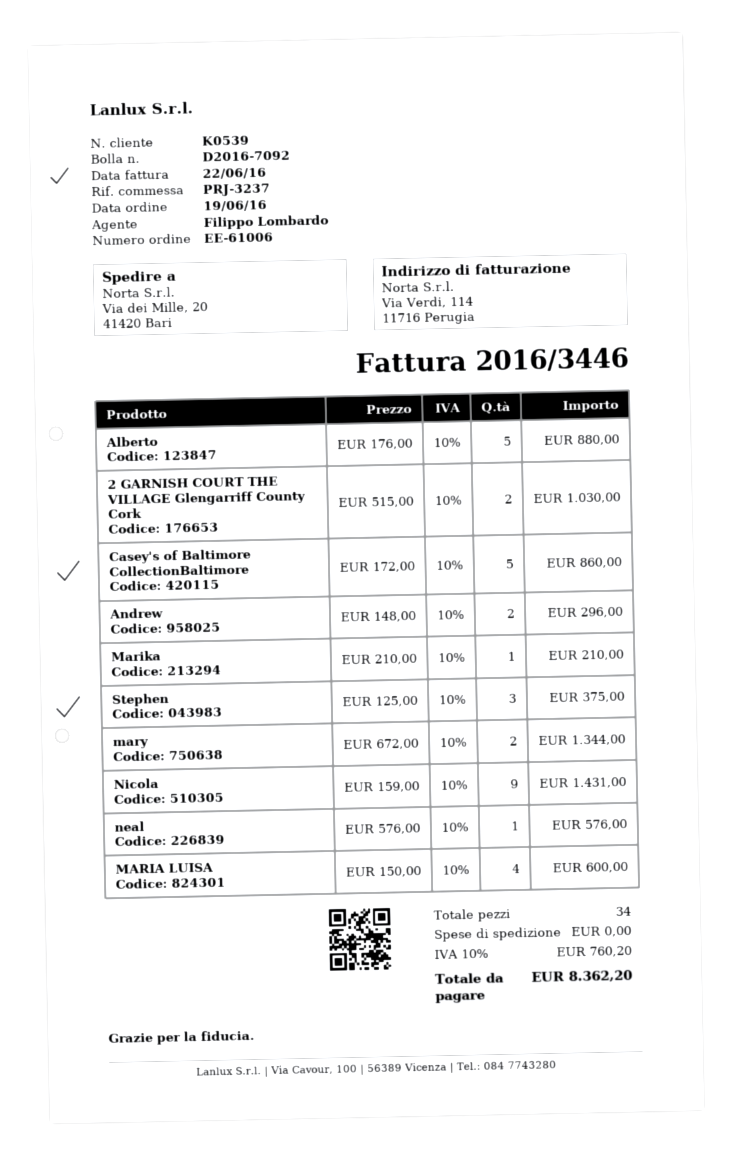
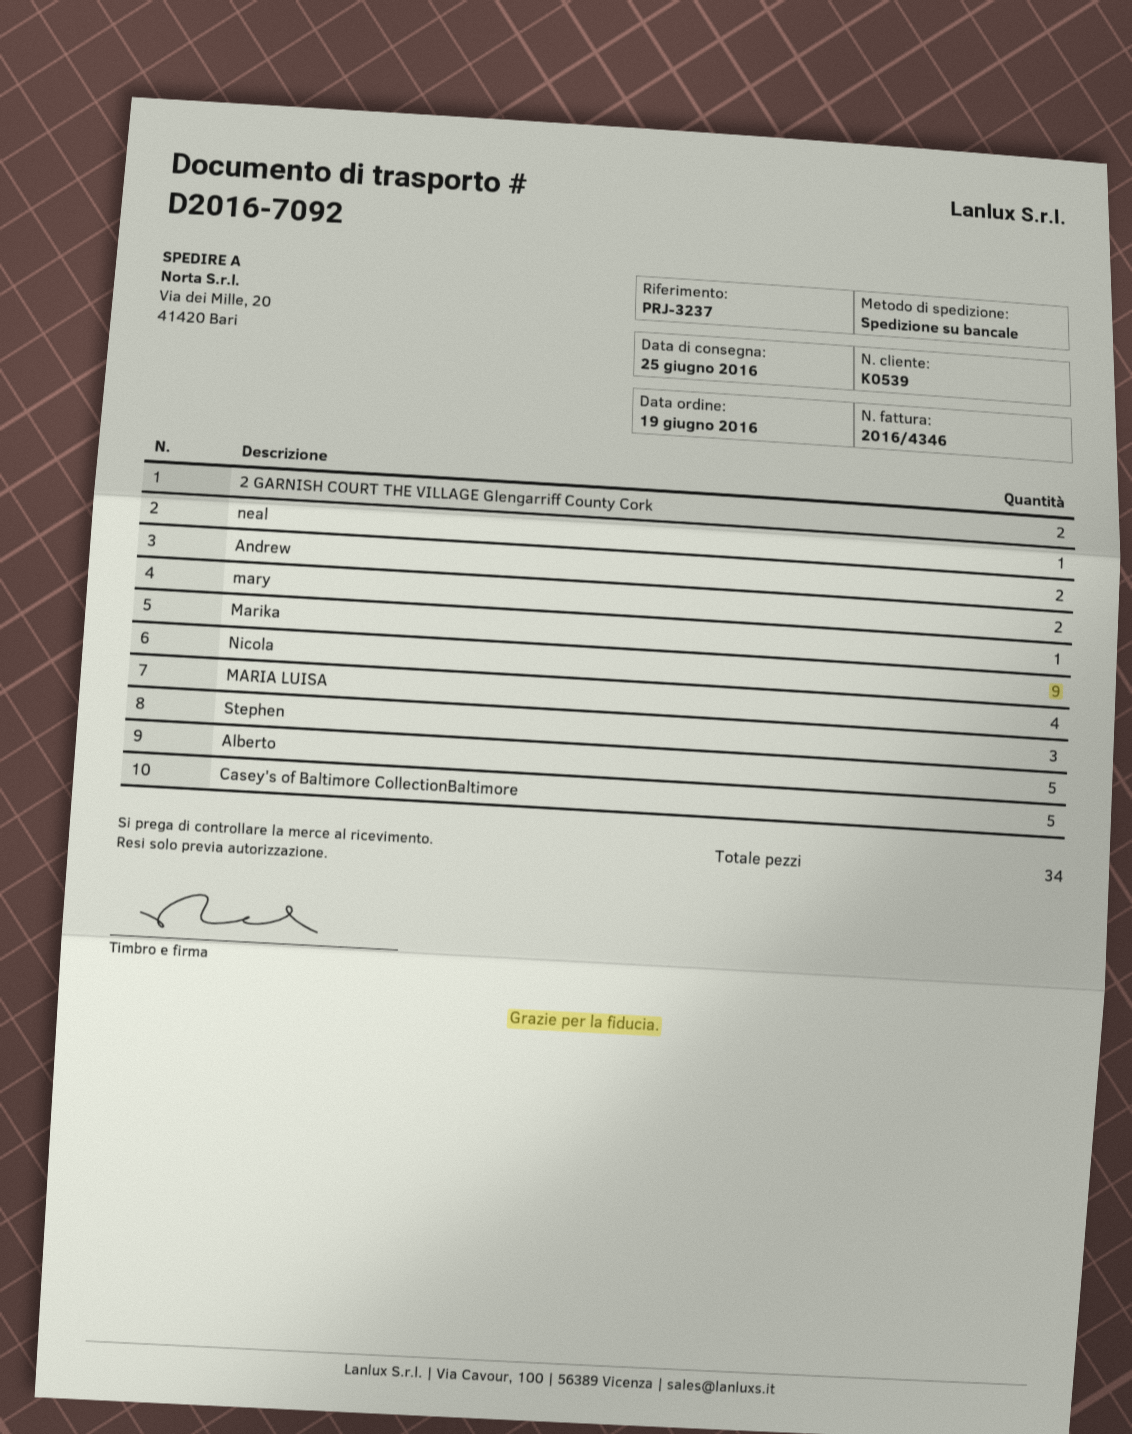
invoice number: 2016/3446 -> 2016/4346

